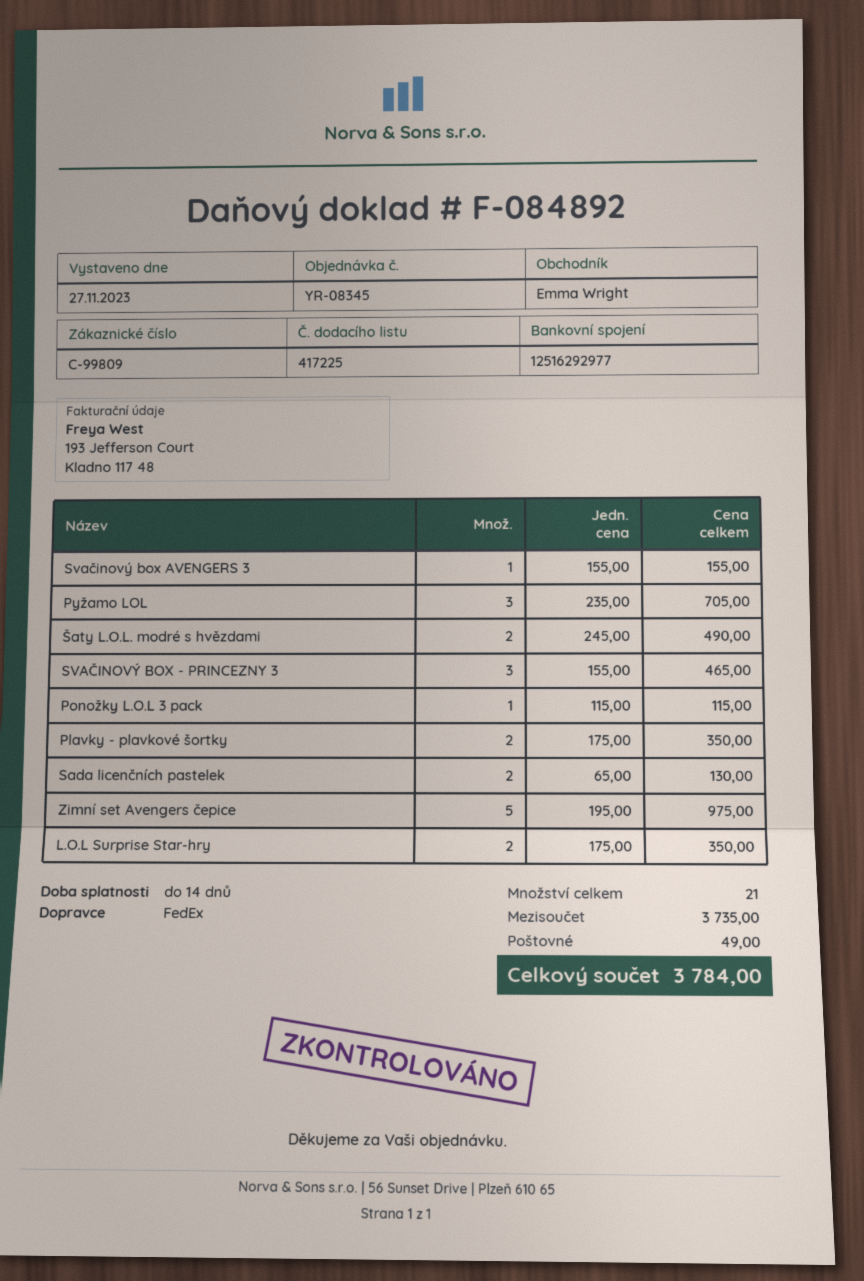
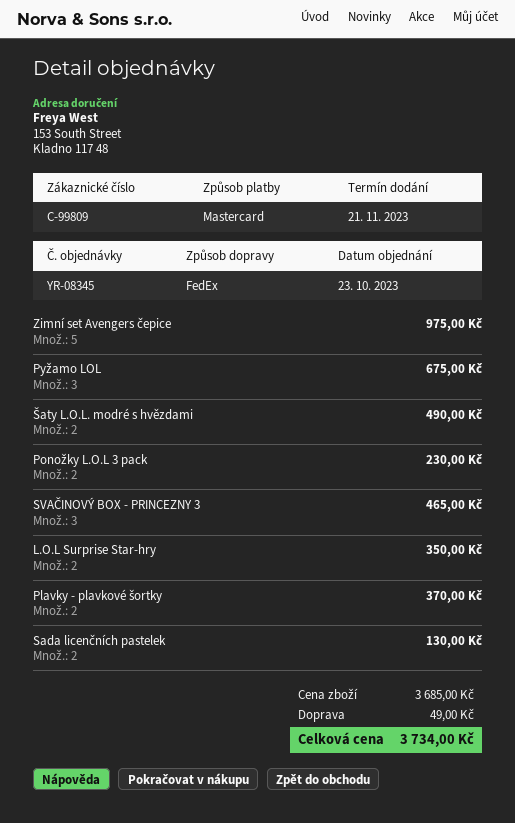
Svačinový box AVENGERS 3: 1 for 155.00 -> none
Pyžamo LOL: 3 for 705.00 -> 3 for 675.00
Ponožky L.O.L 3 pack: 1 for 115.00 -> 2 for 230.00
Plavky - plavkové šortky: 2 for 350.00 -> 2 for 370.00
subtotal: 3735.00 -> 3685.00
total: 3784.00 -> 3734.00

